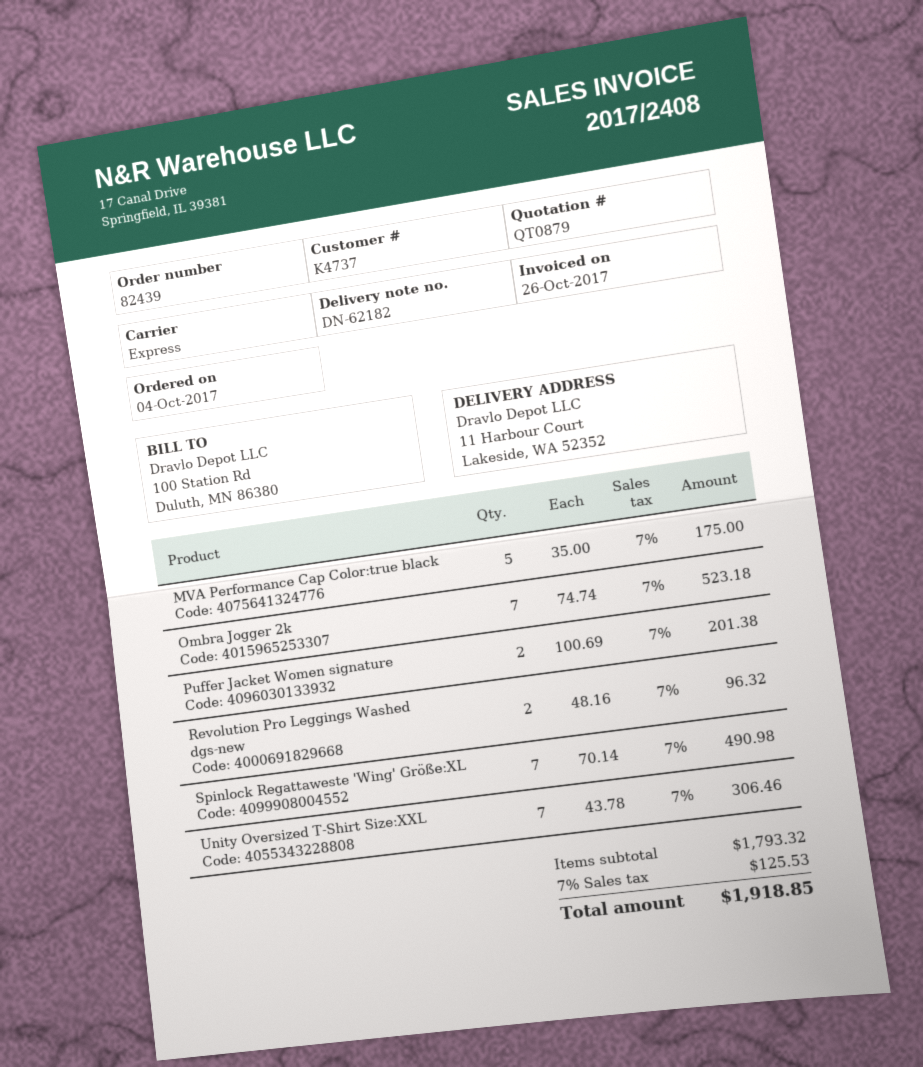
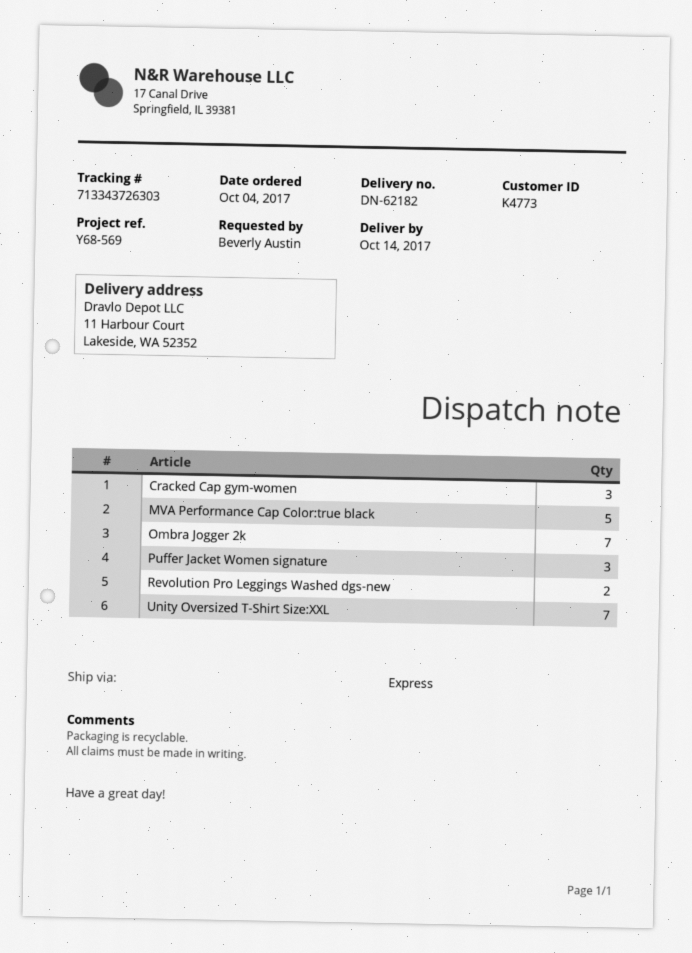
customer number: K4737 -> K4773
Puffer Jacket Women signature: 2 -> 3
Spinlock Regattaweste 'Wing' Größe:XL: 7 -> none
Cracked Cap gym-women: none -> 3

